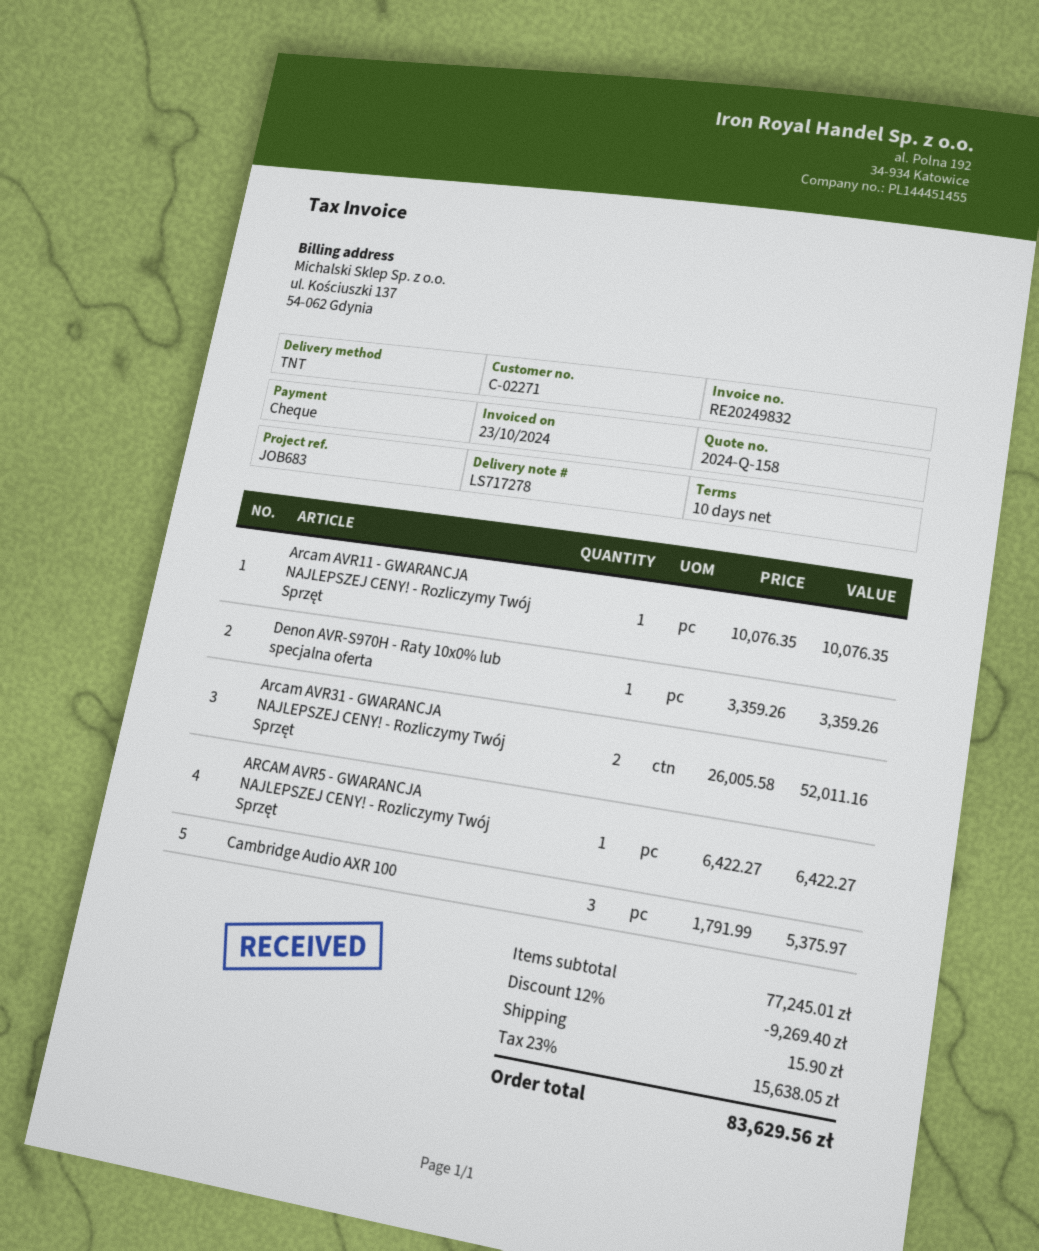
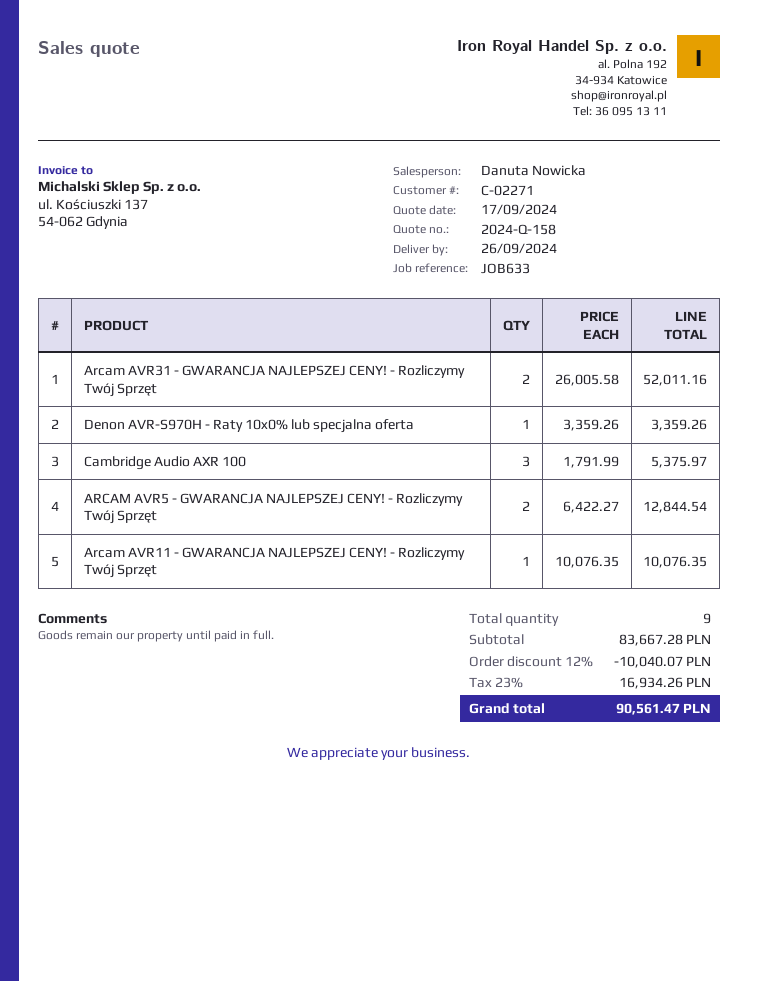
reference: JOB683 -> JOB633
ARCAM AVR5 - GWARANCJA NAJLEPSZEJ CENY! - Rozliczymy Twój Sprzęt: 1 x 6422.27 = 6422.27 -> 2 x 6422.27 = 12844.54
subtotal: 77245.01 -> 83667.28
discount: 12% = 9269.40 -> 12% = 10040.07
shipping: 15.90 -> none
tax: 23% = 15638.05 -> 23% = 16934.26
total: 83629.56 -> 90561.47

